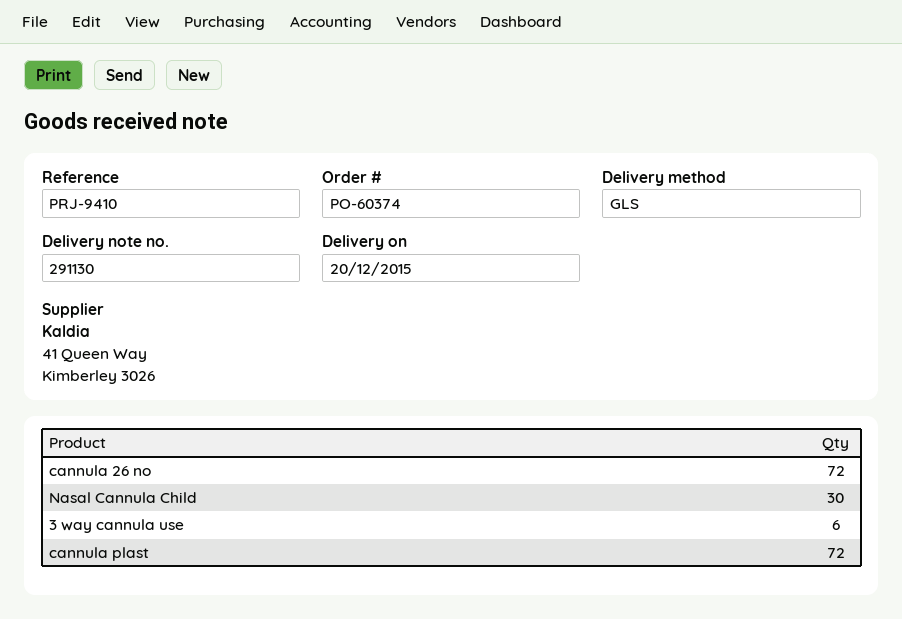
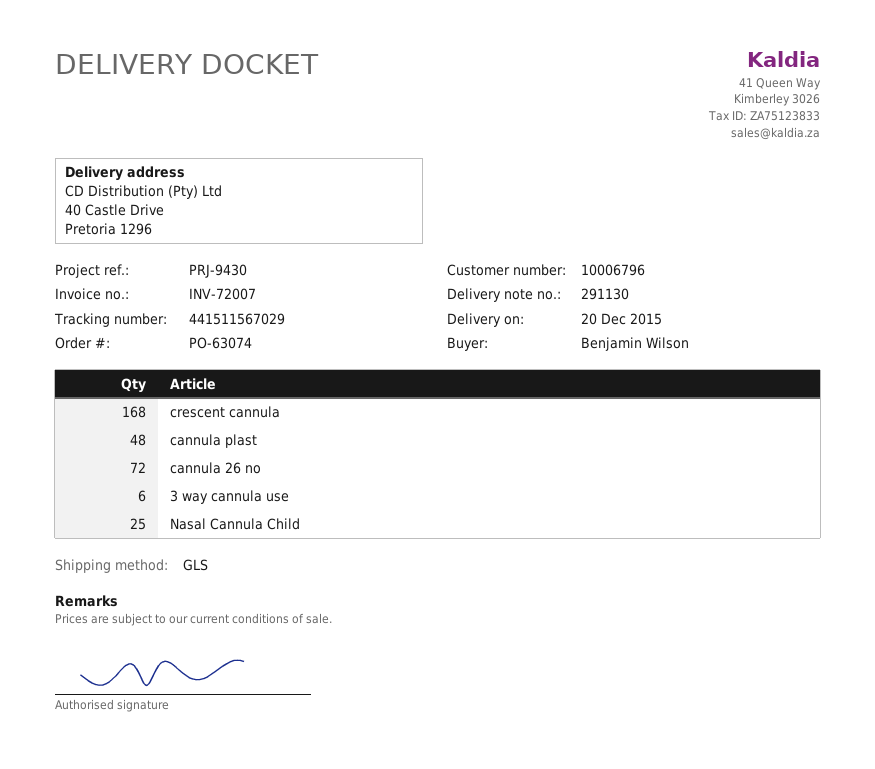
order number: PO-60374 -> PO-63074
reference: PRJ-9410 -> PRJ-9430
Nasal Cannula Child: 30 -> 25
cannula plast: 72 -> 48
crescent cannula: none -> 168

